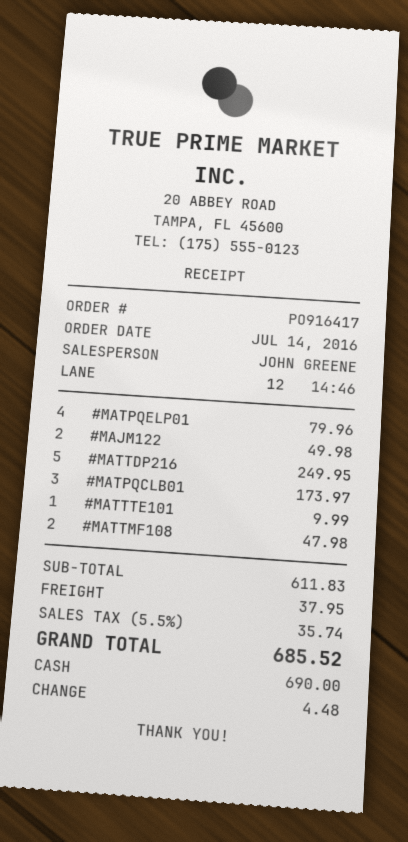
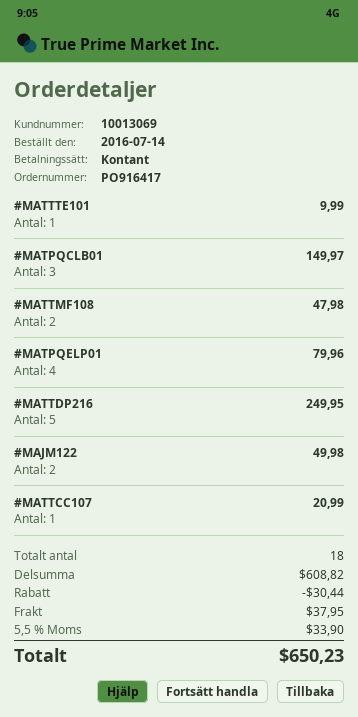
#MATPQCLB01: 3 for 173.97 -> 3 for 149.97
#MATTCC107: none -> 1 for 20.99
subtotal: 611.83 -> 608.82
discount: none -> 30.44
tax: 5.5% = 35.74 -> 5.5% = 33.90
total: 685.52 -> 650.23

